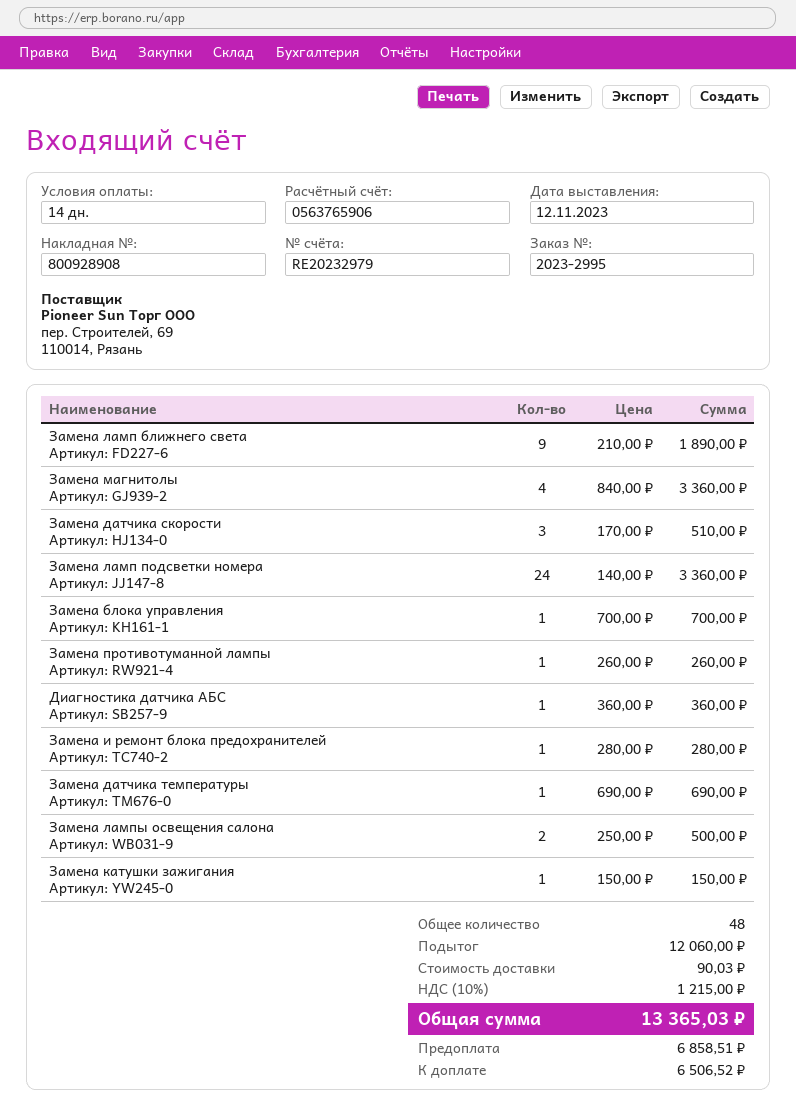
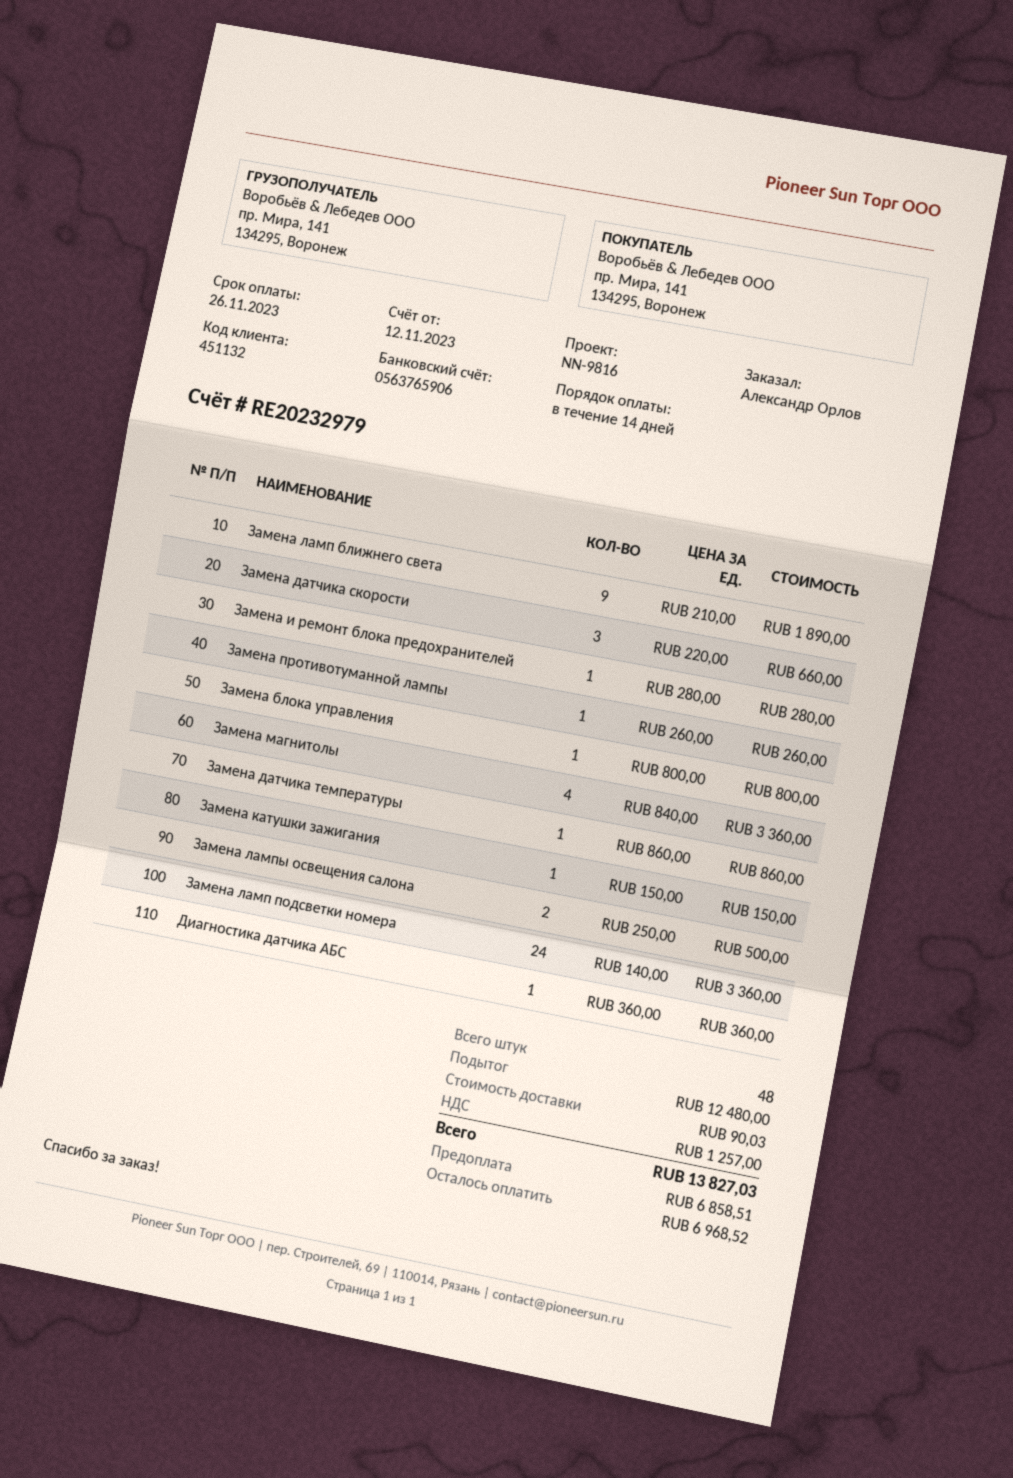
Замена датчика скорости: 3 x 170.00 = 510.00 -> 3 x 220.00 = 660.00
Замена блока управления: 1 x 700.00 = 700.00 -> 1 x 800.00 = 800.00
Замена датчика температуры: 1 x 690.00 = 690.00 -> 1 x 860.00 = 860.00
subtotal: 12060.00 -> 12480.00
tax: 1215.00 -> 1257.00
total: 13365.03 -> 13827.03
balance: 6506.52 -> 6968.52

